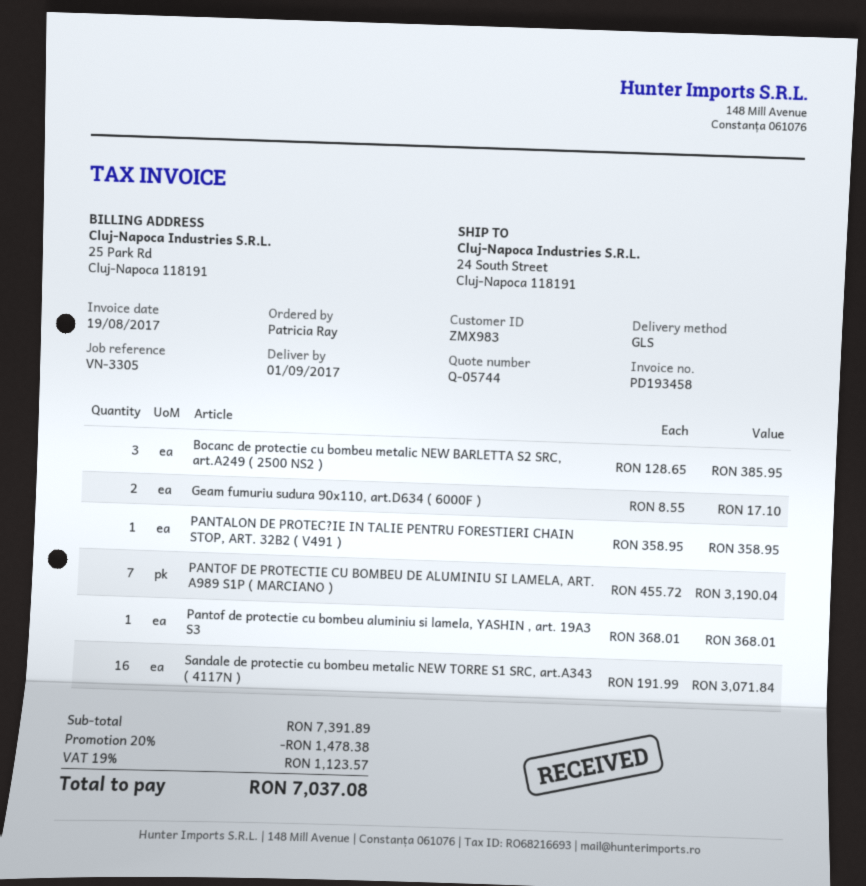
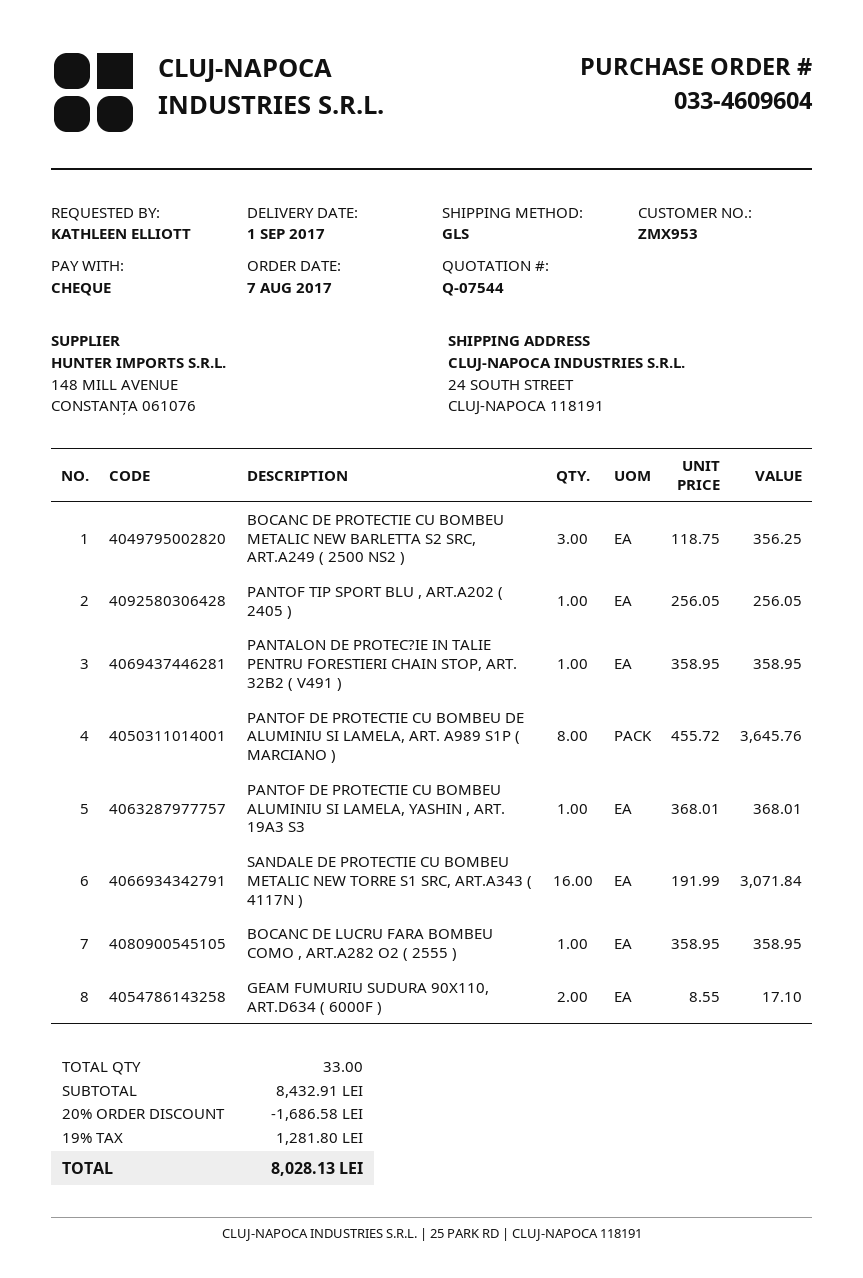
quote number: Q-05744 -> Q-07544
customer number: ZMX983 -> ZMX953
ordered by: Patricia Ray -> KATHLEEN ELLIOTT
Bocanc de protectie cu bombeu metalic NEW BARLETTA S2 SRC, art.A249 ( 2500 NS2 ): 3 x 128.65 = 385.95 -> 3 x 118.75 = 356.25
PANTOF DE PROTECTIE CU BOMBEU DE ALUMINIU SI LAMELA, ART. A989 S1P ( MARCIANO ): 7 x 455.72 = 3190.04 -> 8 x 455.72 = 3645.76
PANTOF TIP SPORT BLU , ART.A202 ( 2405 ): none -> 1 x 256.05 = 256.05
BOCANC DE LUCRU FARA BOMBEU COMO , ART.A282 O2 ( 2555 ): none -> 1 x 358.95 = 358.95
subtotal: 7391.89 -> 8432.91
discount: 20% = 1478.38 -> 20% = 1686.58
tax: 19% = 1123.57 -> 19% = 1281.80
total: 7037.08 -> 8028.13

